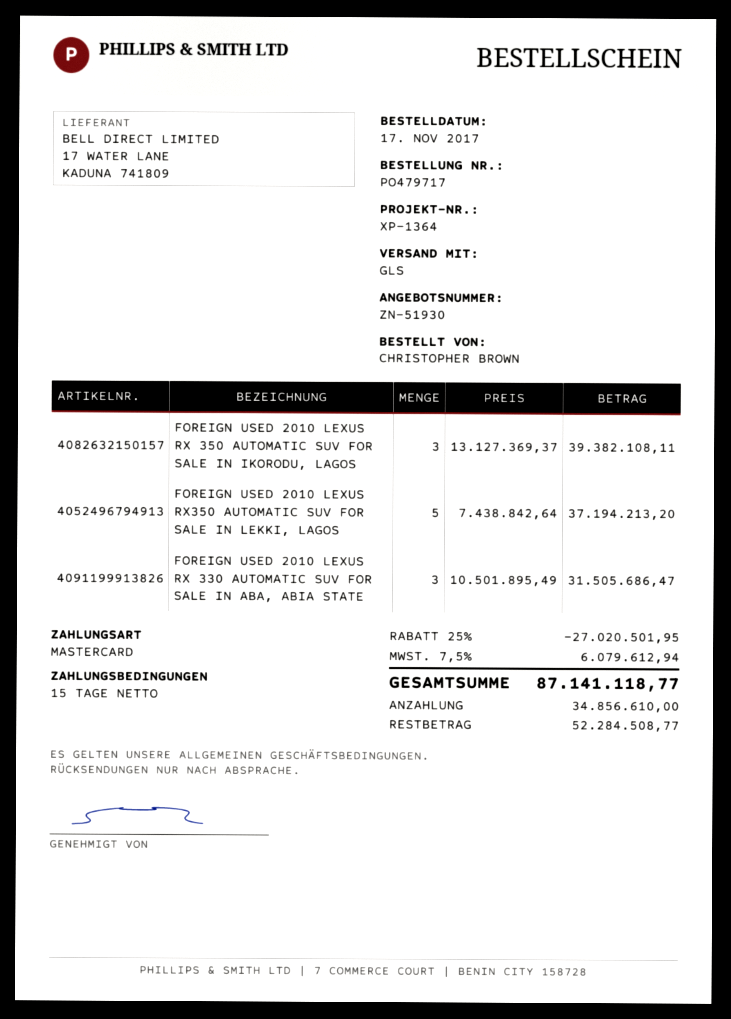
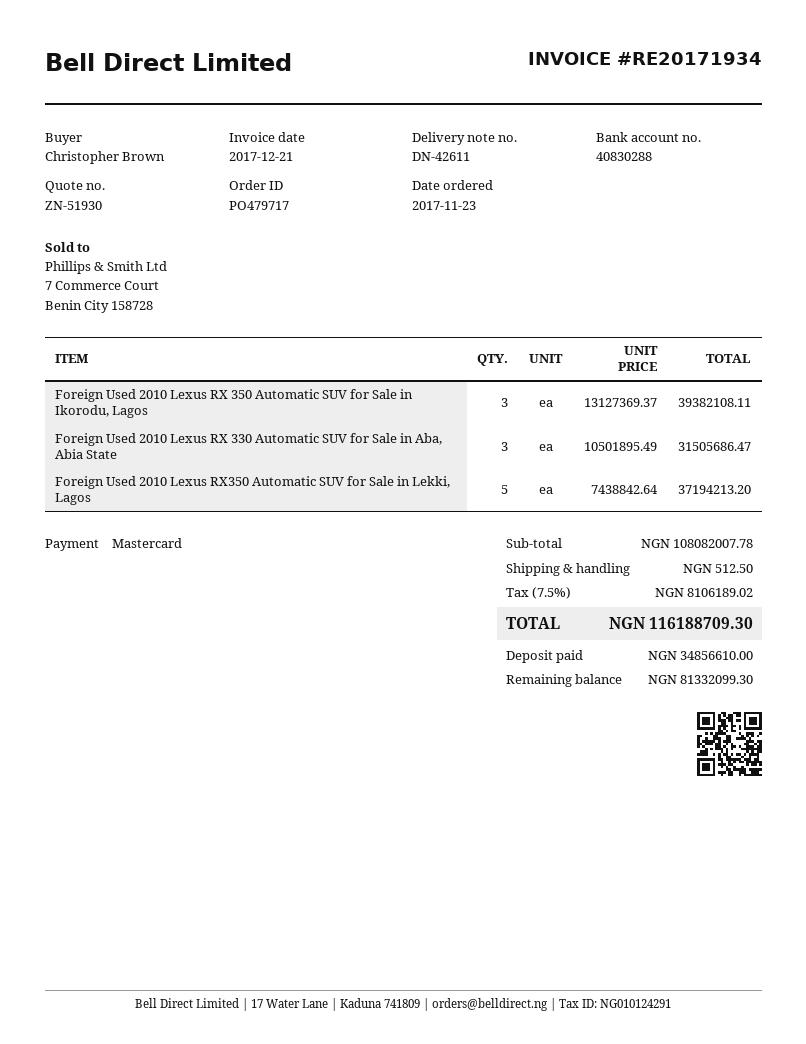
order date: 2017-11-17 -> 2017-11-23
discount: 25% = 27020501.95 -> none
shipping: none -> 512.50
tax: 7.5% = 6079612.94 -> 7.5% = 8106189.02
total: 87141118.77 -> 116188709.30
balance: 52284508.77 -> 81332099.30

